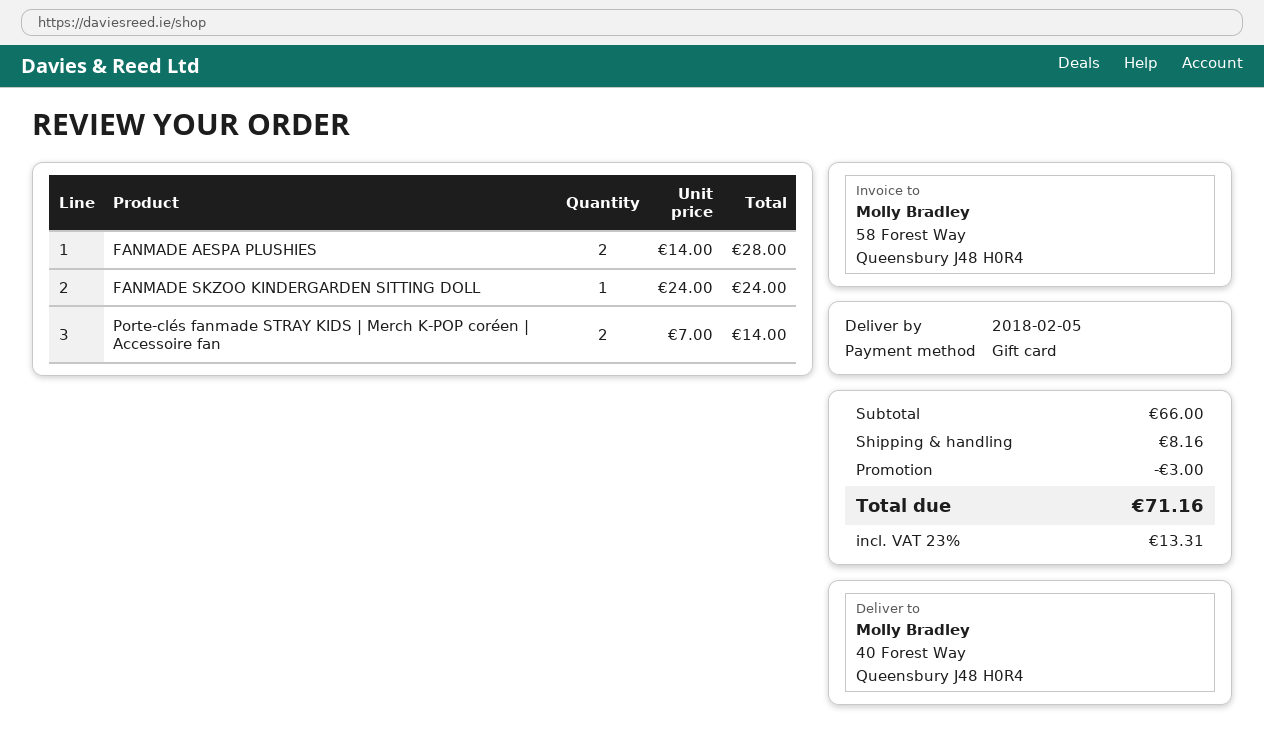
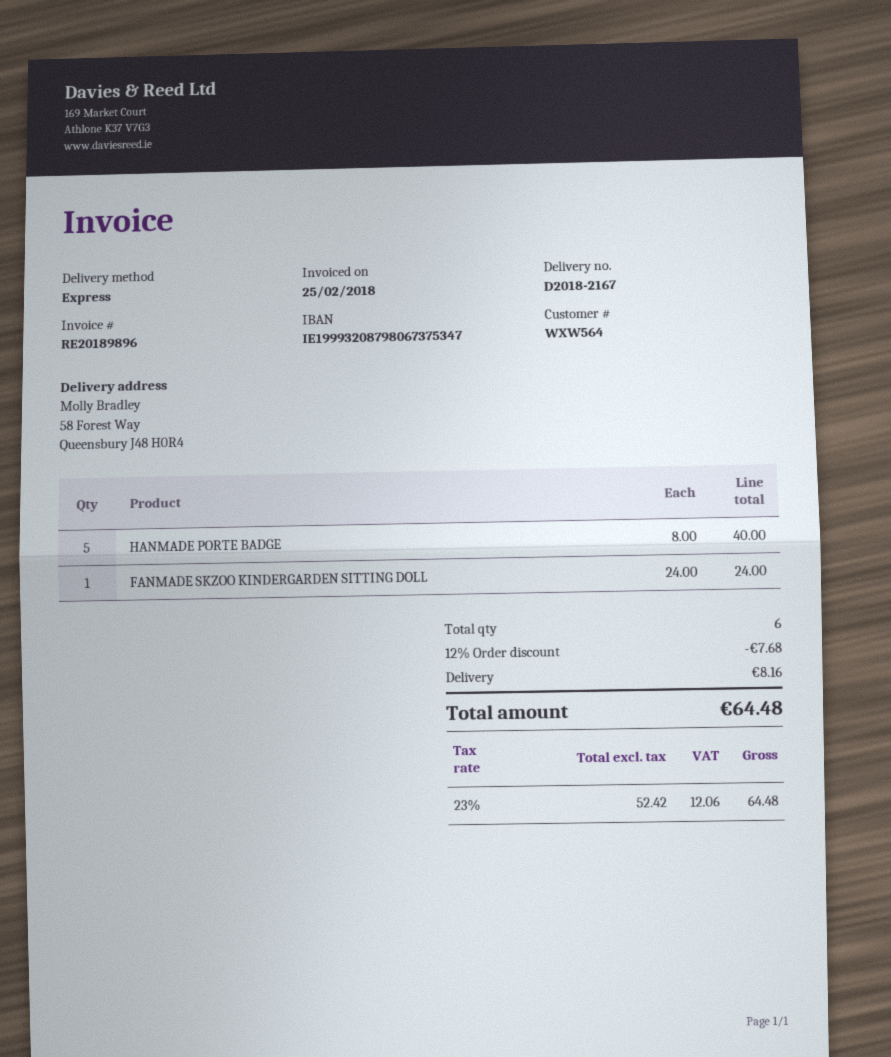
ship to: 40 Forest Way, Queensbury J48 H0R4 -> 58 Forest Way, Queensbury J48 H0R4
FANMADE AESPA PLUSHIES: 2 x 14.00 = 28.00 -> none
Porte-clés fanmade STRAY KIDS | Merch K-POP coréen | Accessoire fan: 2 x 7.00 = 14.00 -> none
HANMADE PORTE BADGE: none -> 5 x 8.00 = 40.00
discount: 3.00 -> 7.68
tax: 23% = 13.31 -> 23% = 12.06
total: 71.16 -> 64.48

